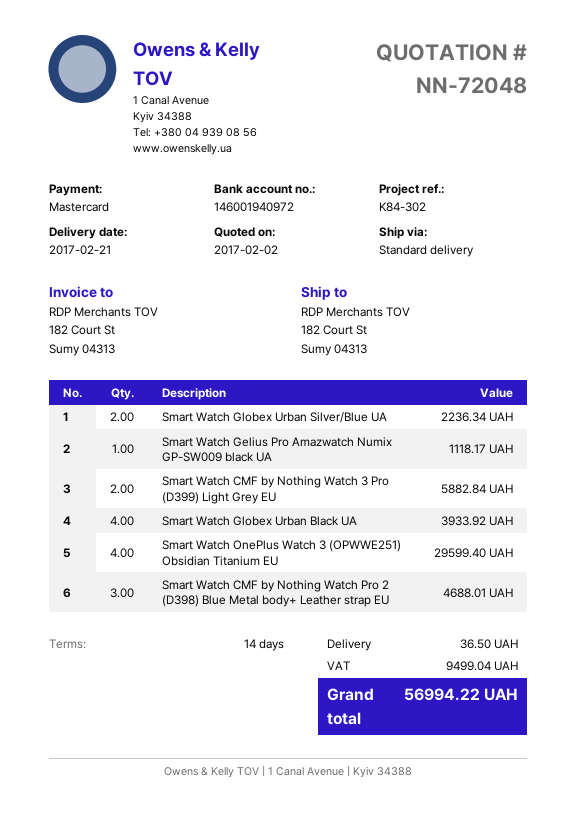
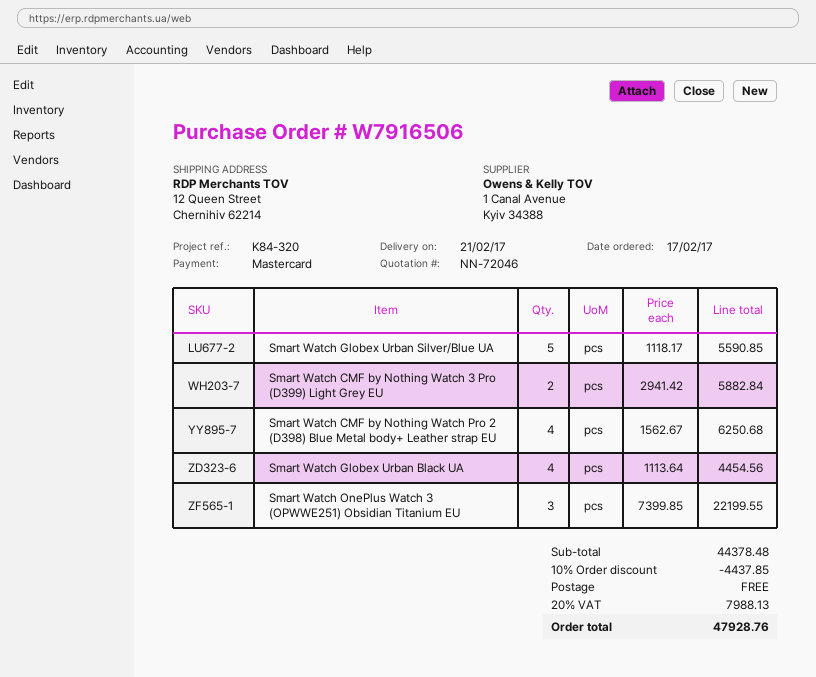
quote number: NN-72048 -> NN-72046
reference: K84-302 -> K84-320
ship to: 182 Court St, Sumy 04313 -> 12 Queen Street, Chernihiv 62214
Smart Watch Globex Urban Silver/Blue UA: 2 for 2236.34 -> 5 for 5590.85
Smart Watch Gelius Pro Amazwatch Numix GP-SW009 black UA: 1 for 1118.17 -> none
Smart Watch Globex Urban Black UA: 4 for 3933.92 -> 4 for 4454.56
Smart Watch OnePlus Watch 3 (OPWWE251) Obsidian Titanium EU: 4 for 29599.40 -> 3 for 22199.55
Smart Watch CMF by Nothing Watch Pro 2 (D398) Blue Metal body+ Leather strap EU: 3 for 4688.01 -> 4 for 6250.68
discount: none -> 10% = 4437.85
shipping: 36.50 -> 0.00
tax: 9499.04 -> 7988.13
total: 56994.22 -> 47928.76

